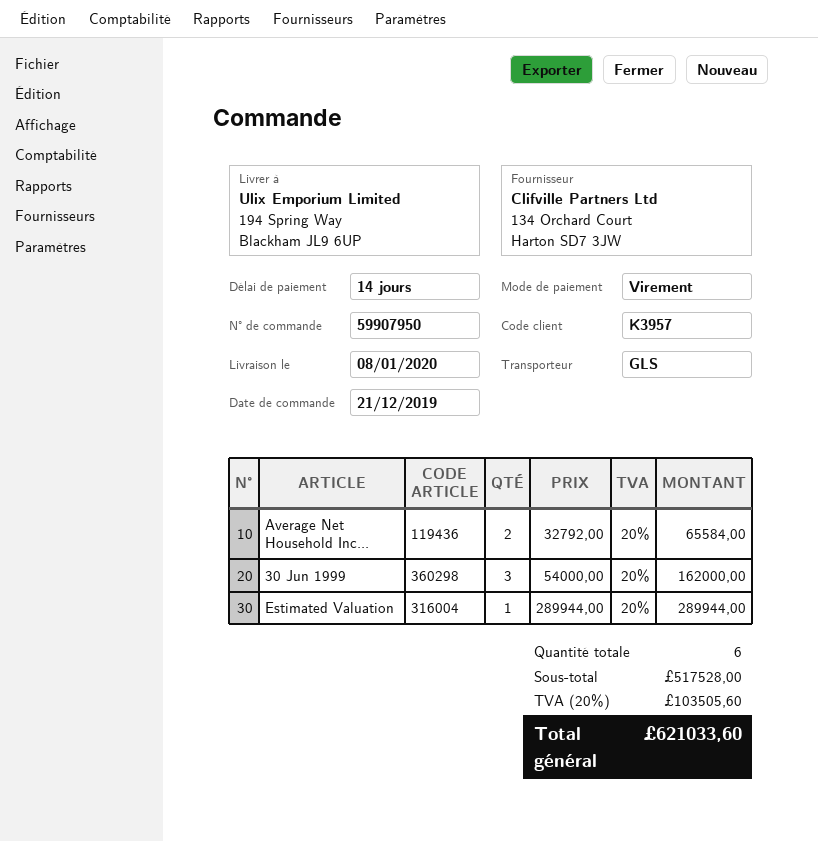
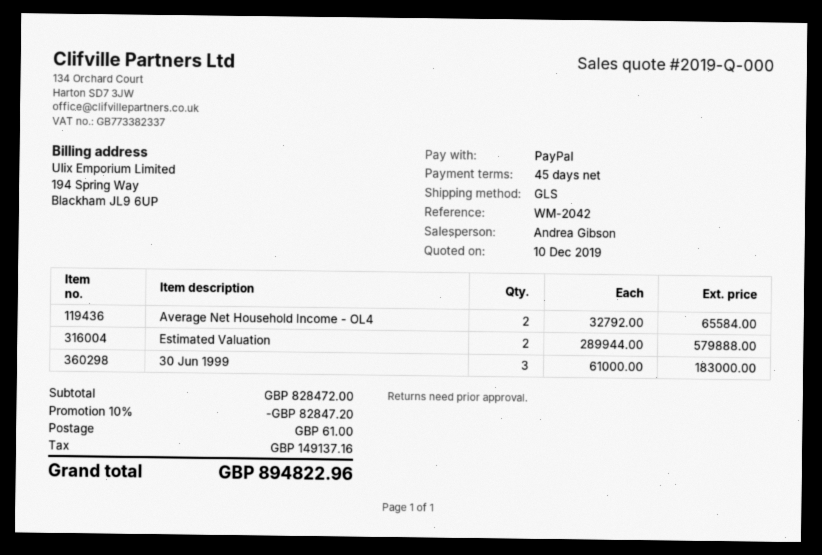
payment terms: 14 days -> 45 days
payment method: bank transfer -> PayPal
30 Jun 1999: 3 x 54000.00 = 162000.00 -> 3 x 61000.00 = 183000.00
Estimated Valuation: 1 x 289944.00 = 289944.00 -> 2 x 289944.00 = 579888.00
subtotal: 517528.00 -> 828472.00
discount: none -> 10% = 82847.20
shipping: none -> 61.00
tax: 103505.60 -> 149137.16
total: 621033.60 -> 894822.96

